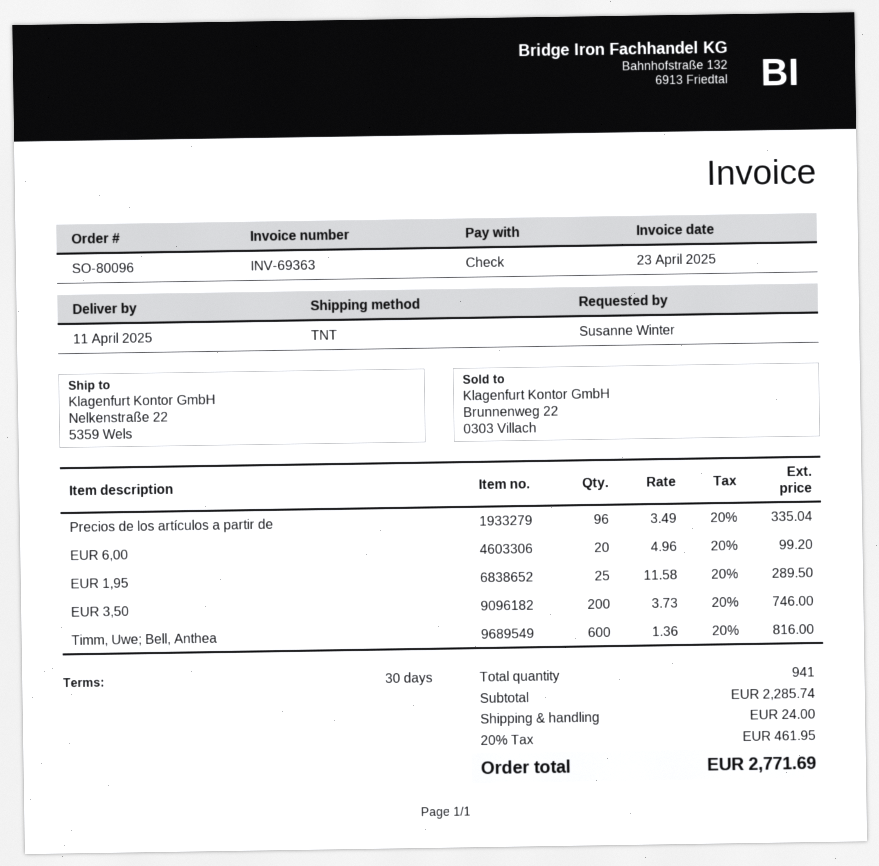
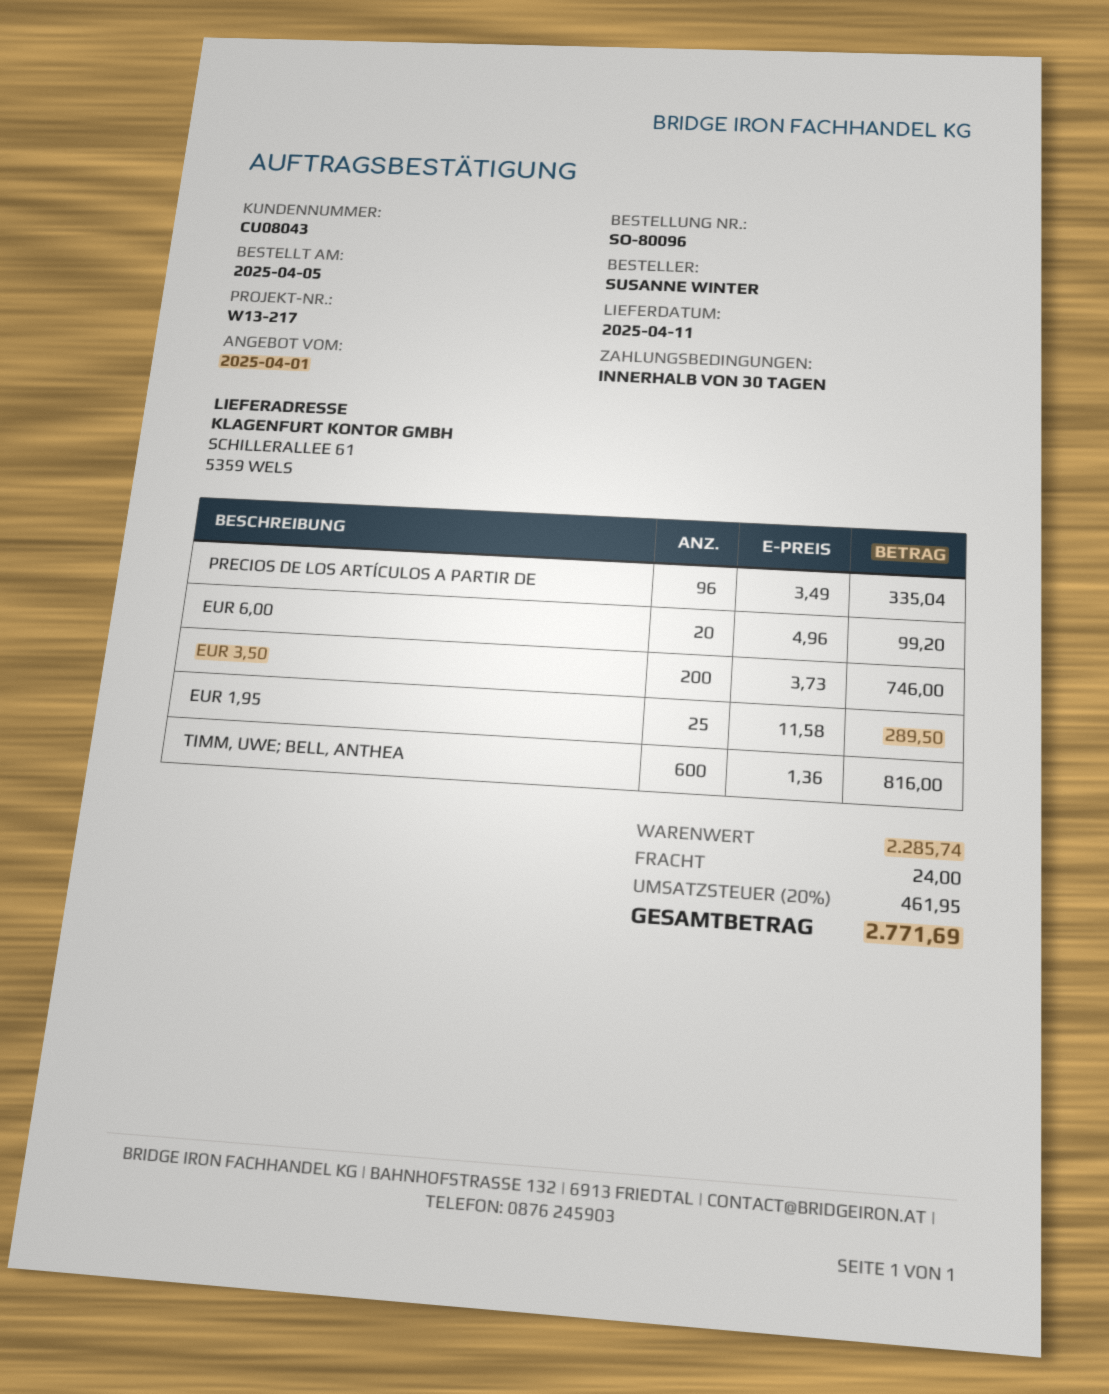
ship to: Nelkenstraße 22, 5359 Wels -> SCHILLERALLEE 61, 5359 WELS

